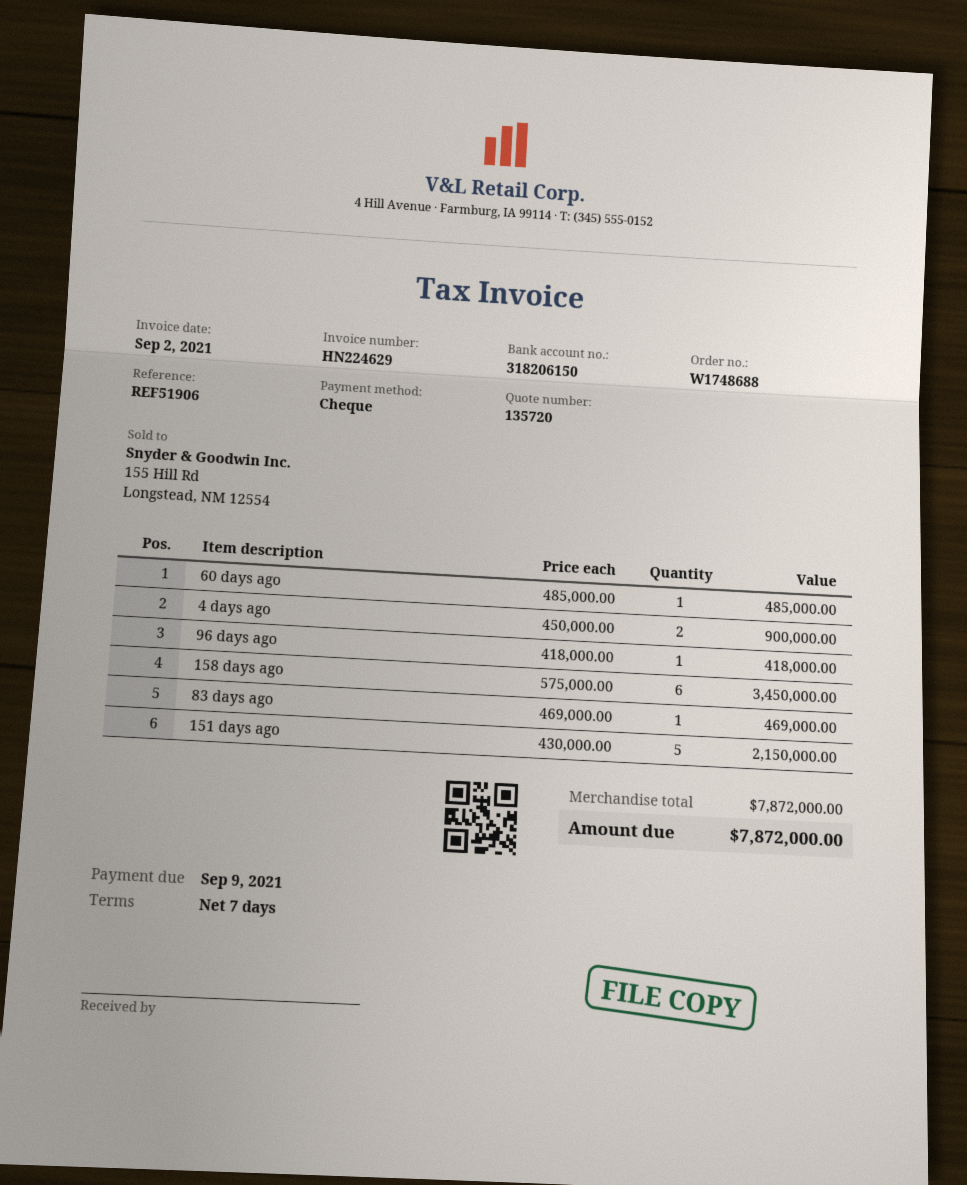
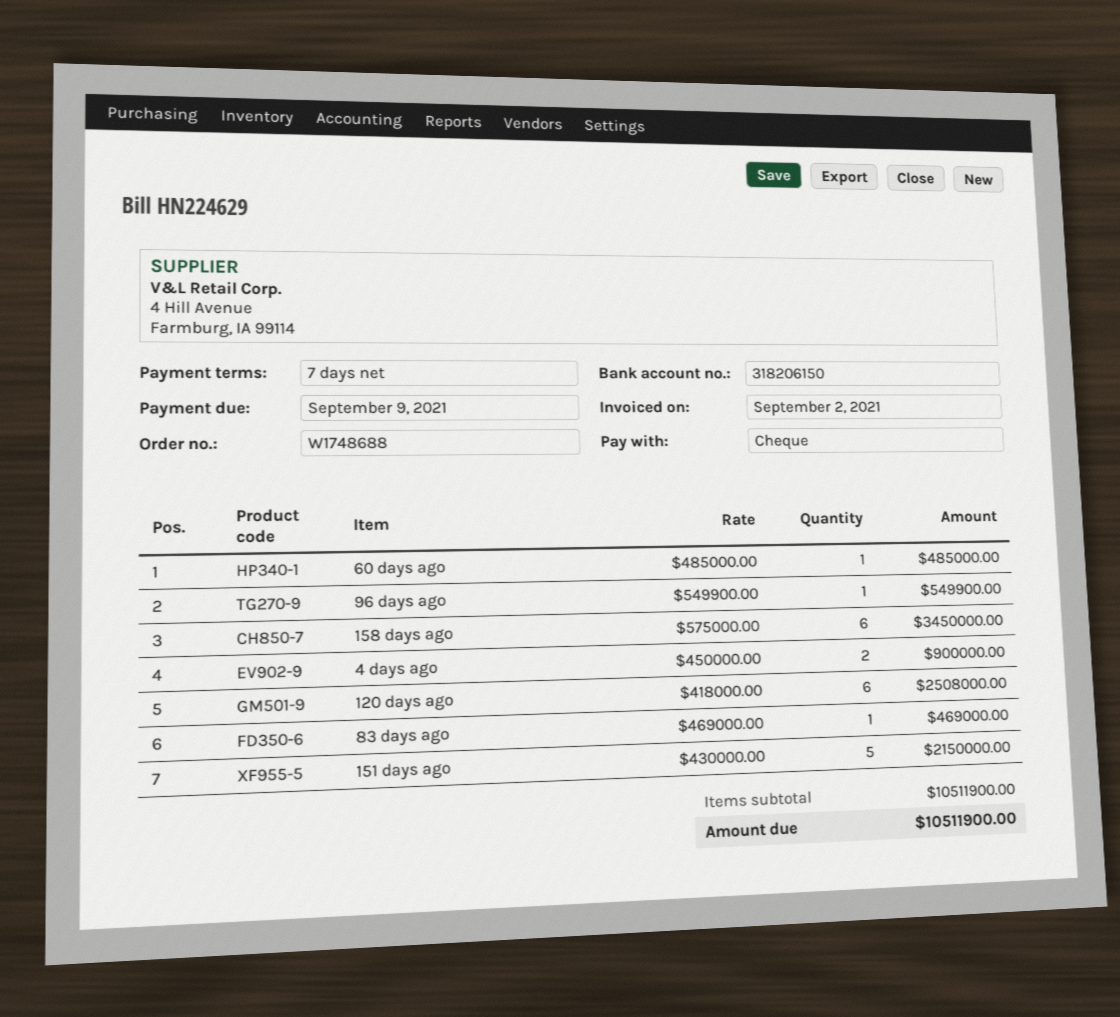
96 days ago: 1 x 418000.00 = 418000.00 -> 1 x 549900.00 = 549900.00
120 days ago: none -> 6 x 418000.00 = 2508000.00
subtotal: 7872000.00 -> 10511900.00
total: 7872000.00 -> 10511900.00

